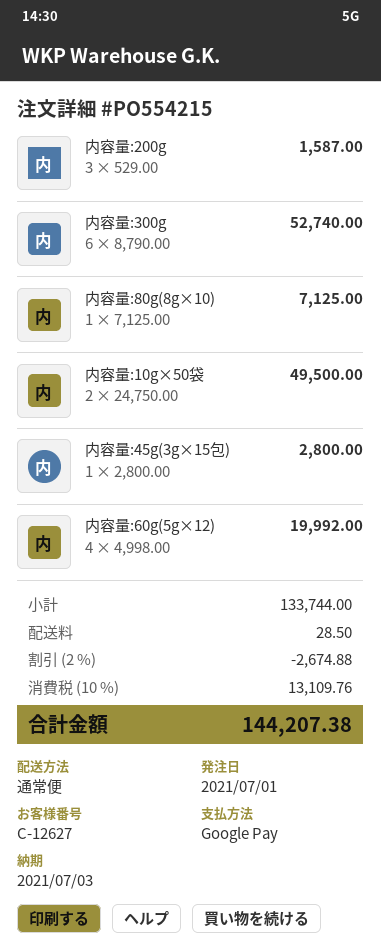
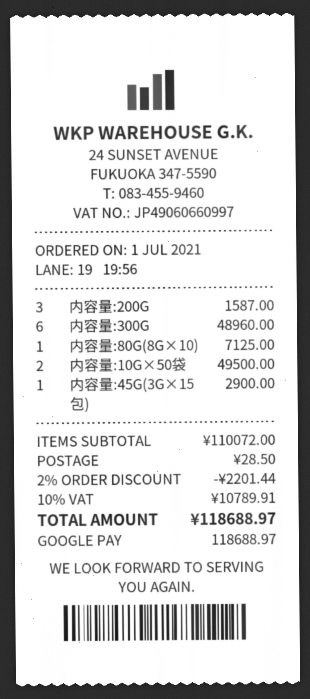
内容量:300g: 6 for 52740.00 -> 6 for 48960.00
内容量:45g(3g×15包): 1 for 2800.00 -> 1 for 2900.00
内容量:60g(5g×12): 4 for 19992.00 -> none
subtotal: 133744.00 -> 110072.00
discount: 2% = 2674.88 -> 2% = 2201.44
tax: 10% = 13109.76 -> 10% = 10789.91
total: 144207.38 -> 118688.97

